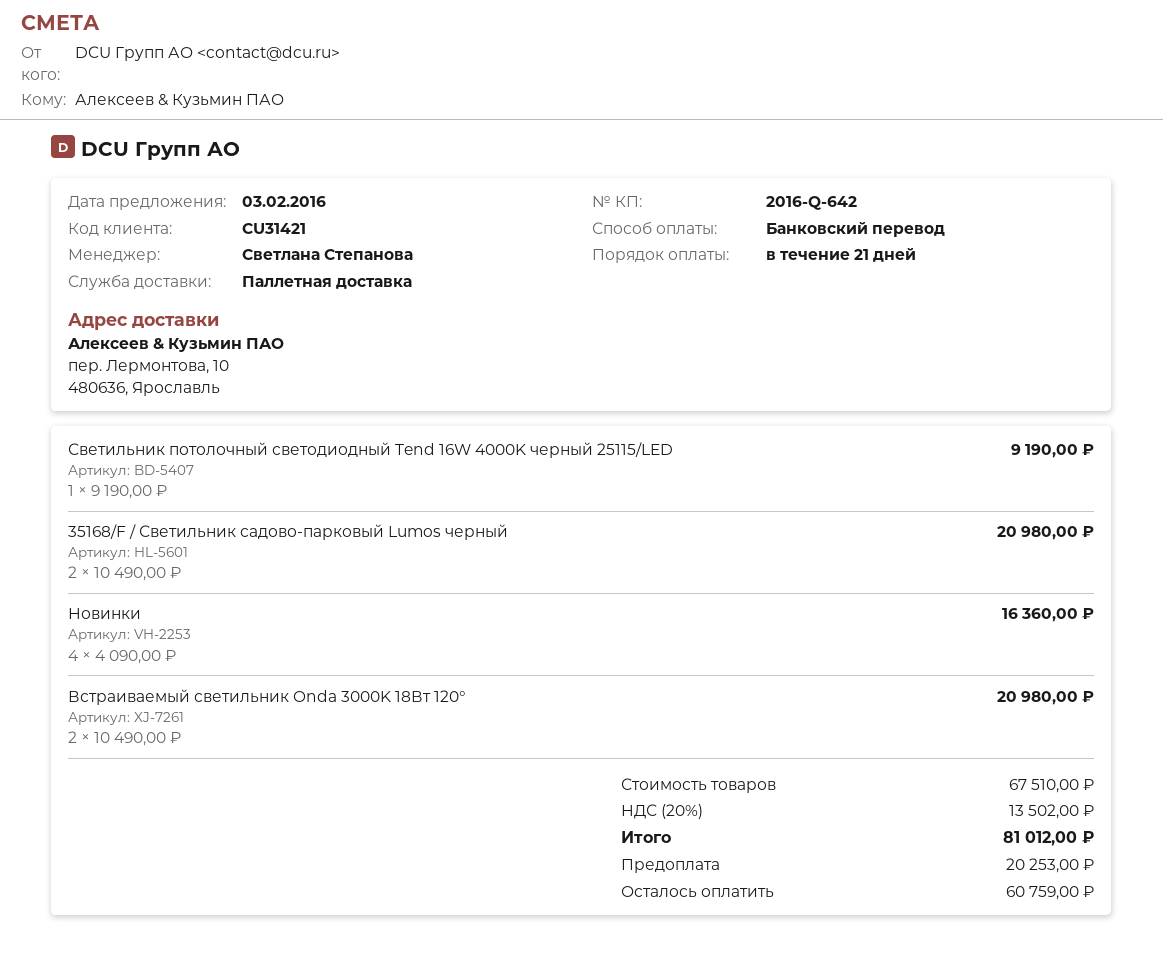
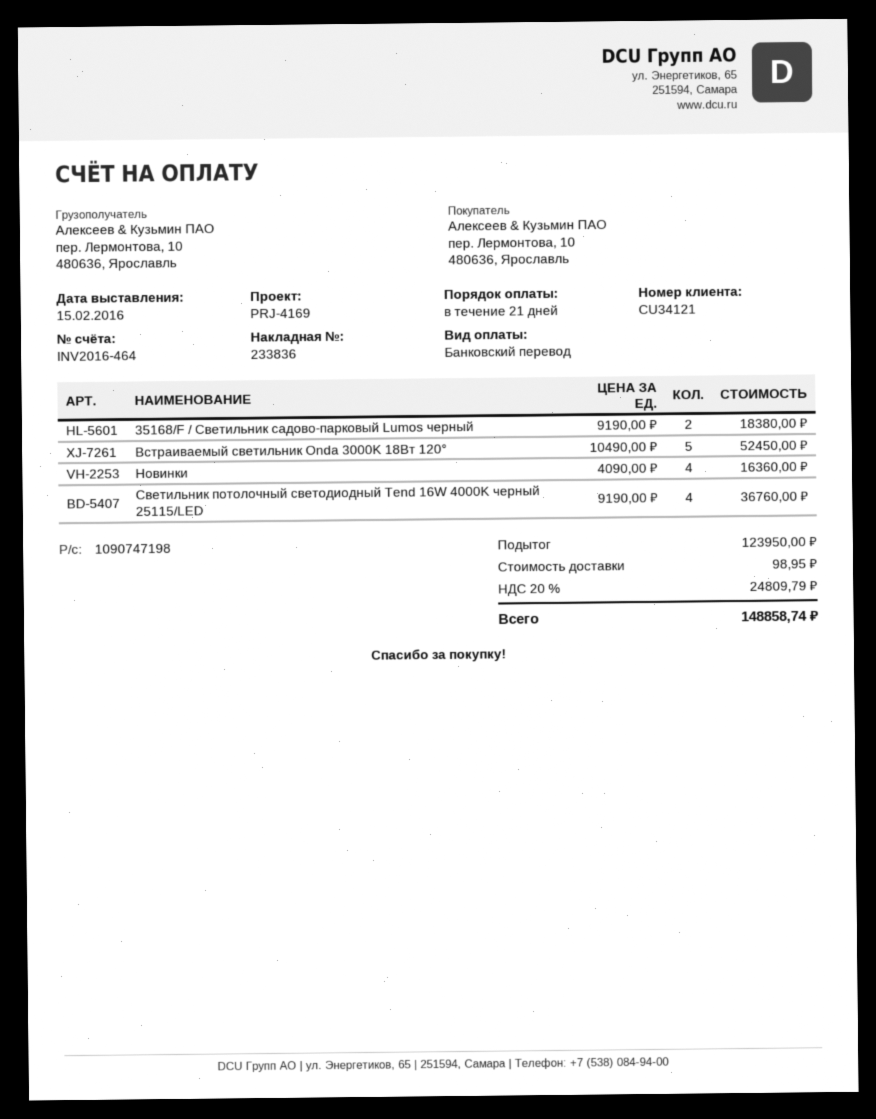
customer number: CU31421 -> CU34121
Светильник потолочный светодиодный Tend 16W 4000K черный 25115/LED: 1 x 9190.00 = 9190.00 -> 4 x 9190.00 = 36760.00
35168/F / Светильник садово-парковый Lumos черный: 2 x 10490.00 = 20980.00 -> 2 x 9190.00 = 18380.00
Встраиваемый светильник Onda 3000K 18Вт 120°: 2 x 10490.00 = 20980.00 -> 5 x 10490.00 = 52450.00
subtotal: 67510.00 -> 123950.00
shipping: none -> 98.95
tax: 20% = 13502.00 -> 20% = 24809.79
total: 81012.00 -> 148858.74

